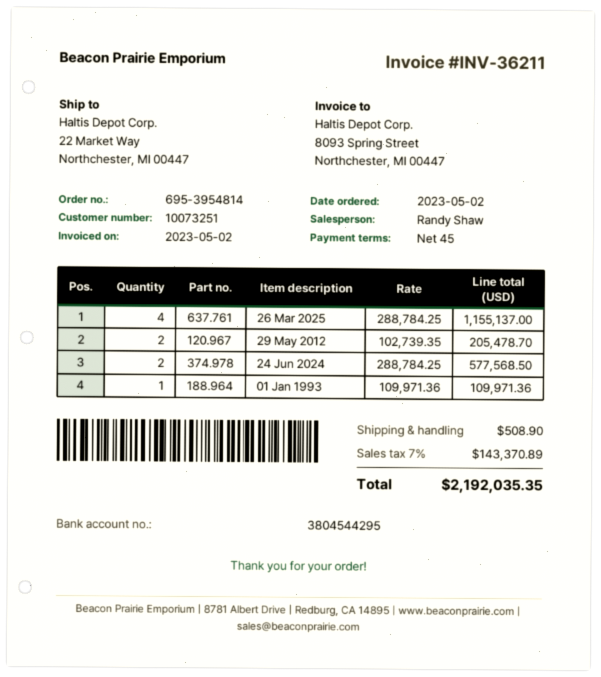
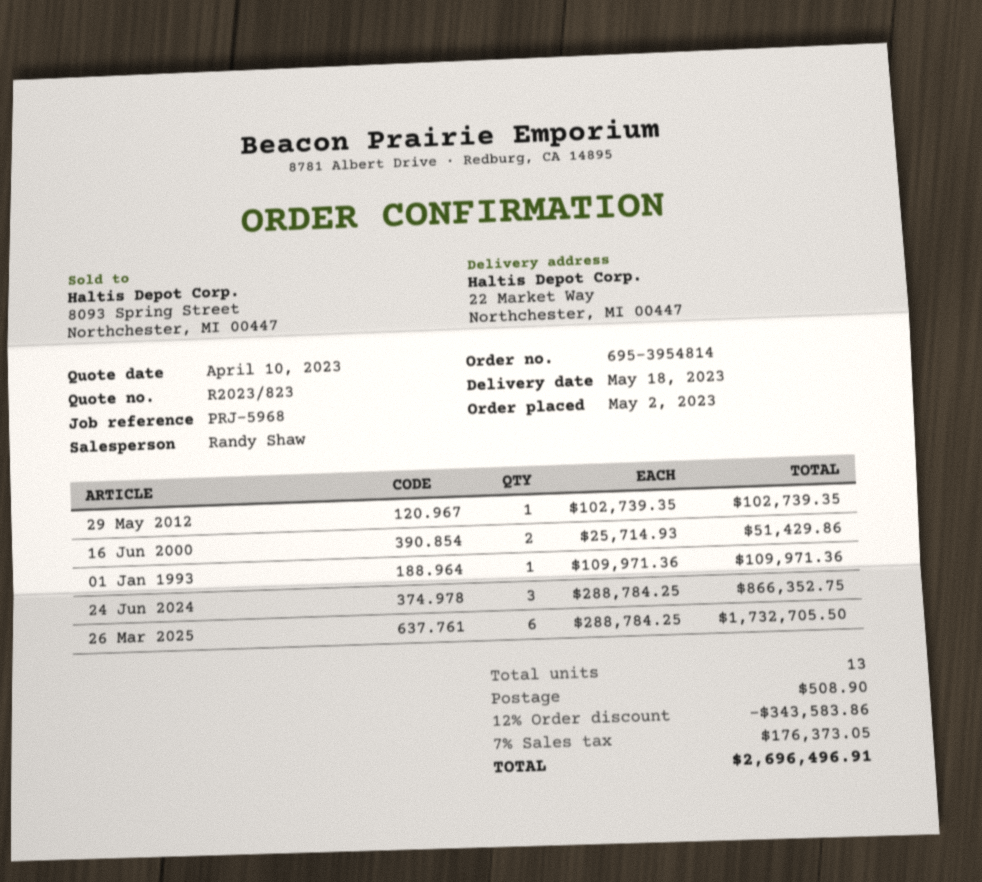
26 Mar 2025: 4 x 288784.25 = 1155137.00 -> 6 x 288784.25 = 1732705.50
29 May 2012: 2 x 102739.35 = 205478.70 -> 1 x 102739.35 = 102739.35
24 Jun 2024: 2 x 288784.25 = 577568.50 -> 3 x 288784.25 = 866352.75
16 Jun 2000: none -> 2 x 25714.93 = 51429.86
discount: none -> 12% = 343583.86
tax: 7% = 143370.89 -> 7% = 176373.05
total: 2192035.35 -> 2696496.91

